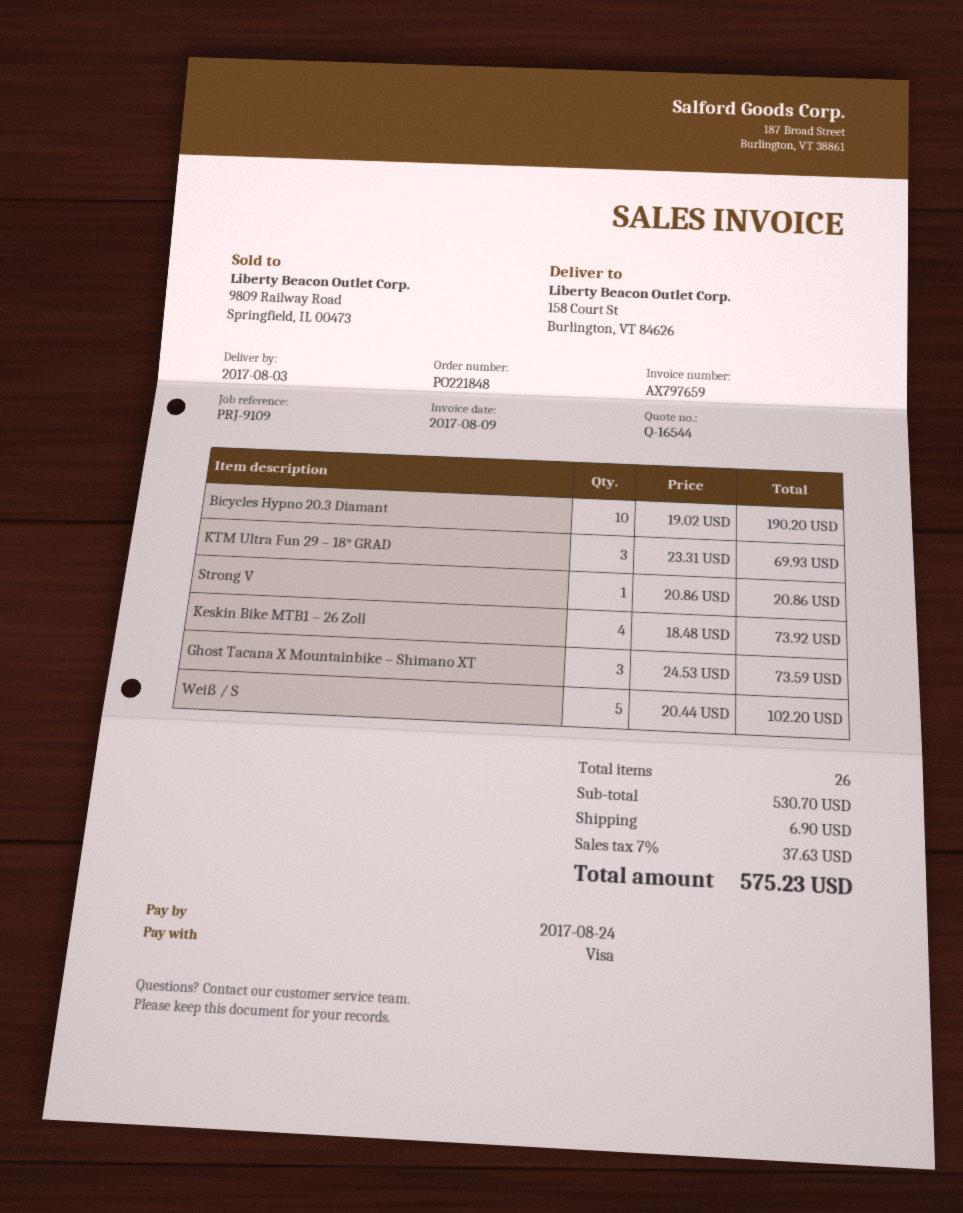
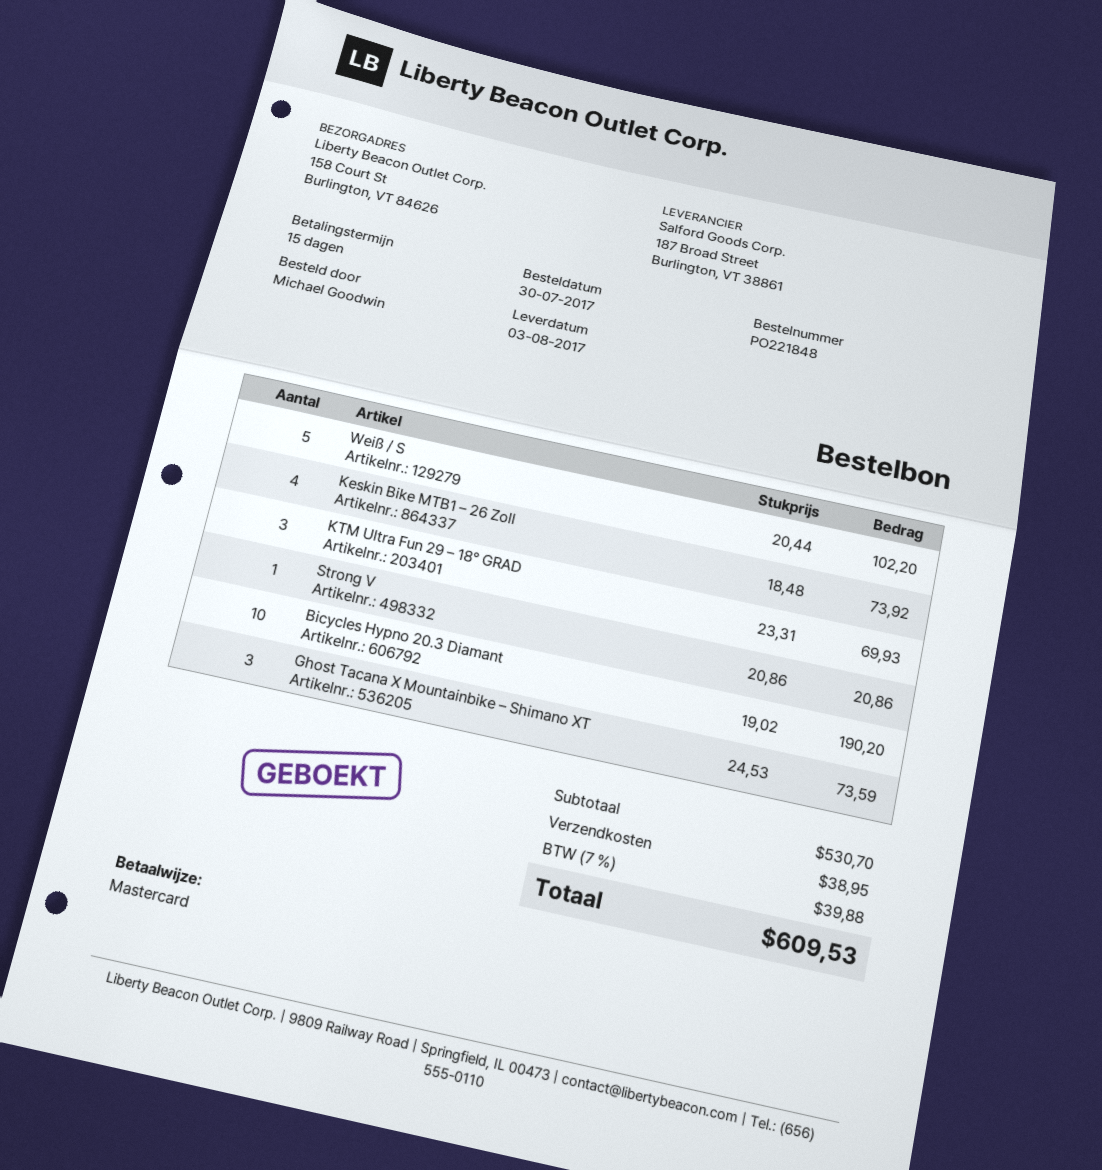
payment method: Visa -> Mastercard
shipping: 6.90 -> 38.95
tax: 7% = 37.63 -> 7% = 39.88
total: 575.23 -> 609.53

